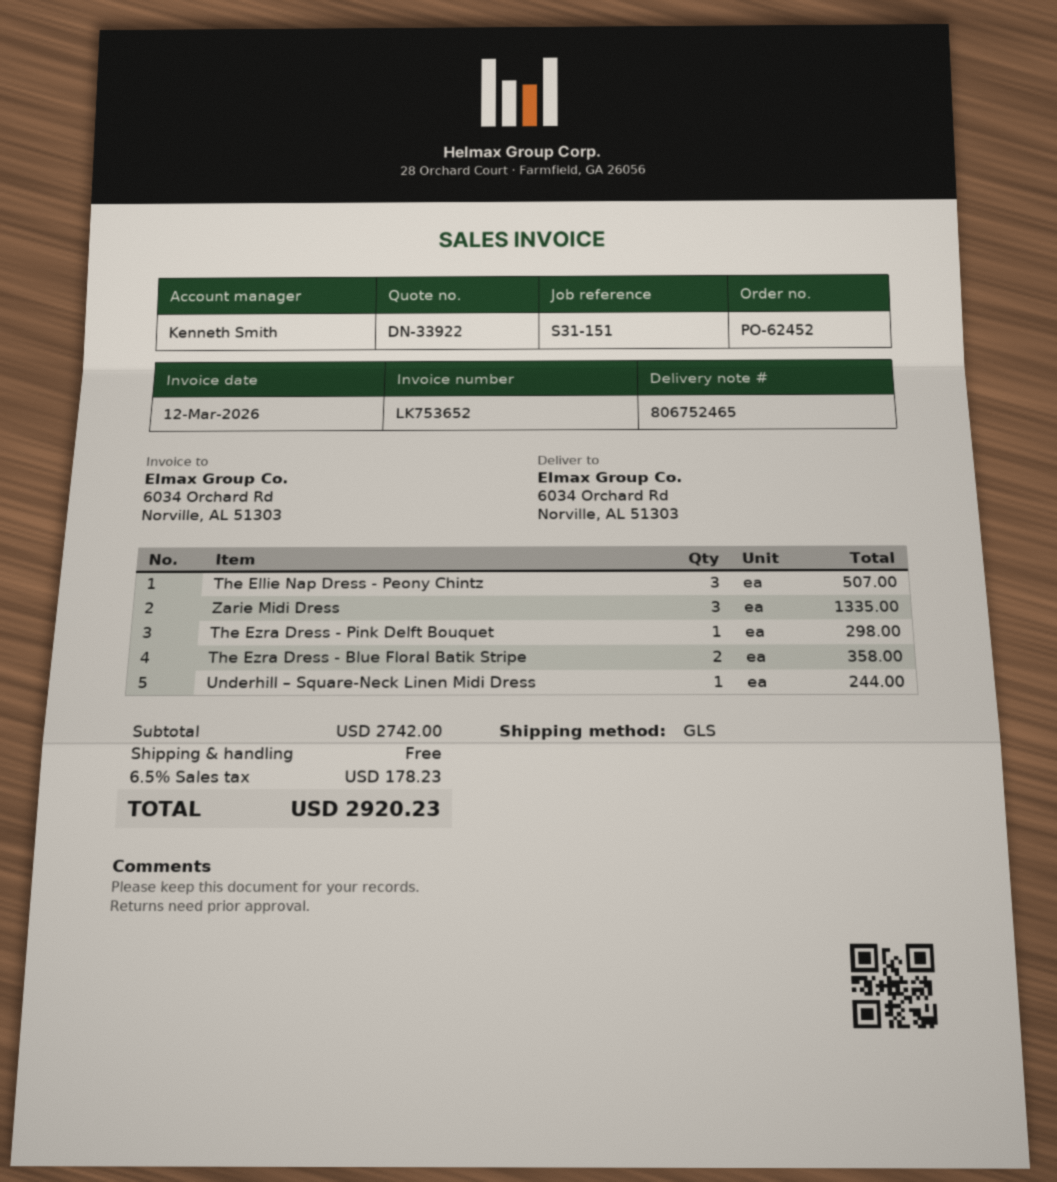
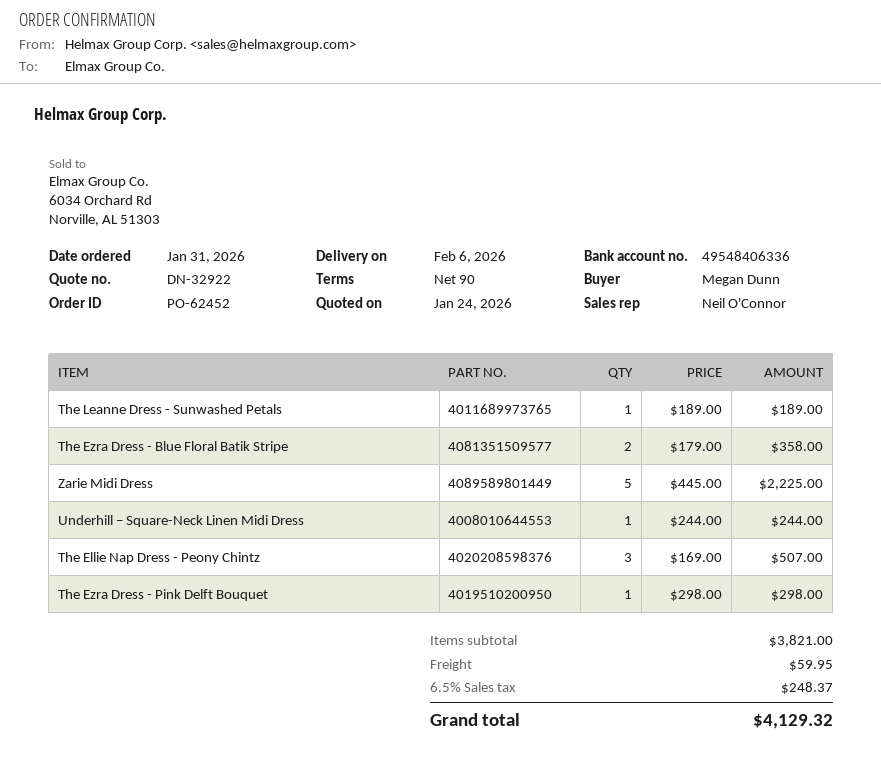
quote number: DN-33922 -> DN-32922
sales rep: Kenneth Smith -> Neil O'Connor
Zarie Midi Dress: 3 for 1335.00 -> 5 for 2225.00
The Leanne Dress - Sunwashed Petals: none -> 1 for 189.00
subtotal: 2742.00 -> 3821.00
shipping: 0.00 -> 59.95
tax: 6.5% = 178.23 -> 6.5% = 248.37
total: 2920.23 -> 4129.32

